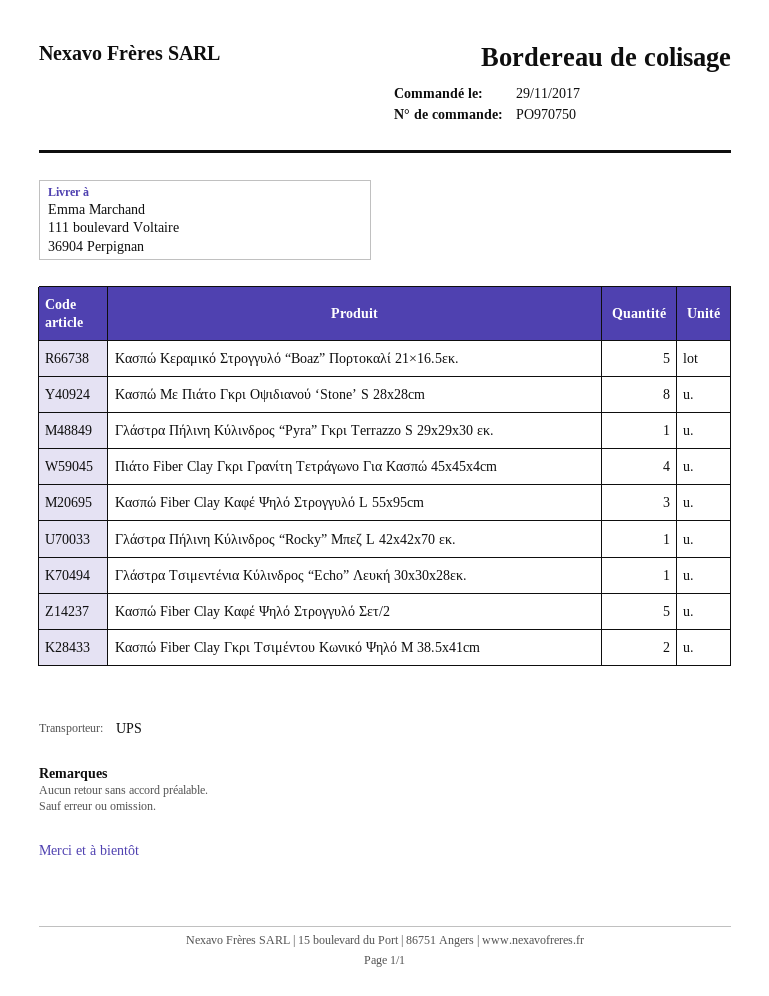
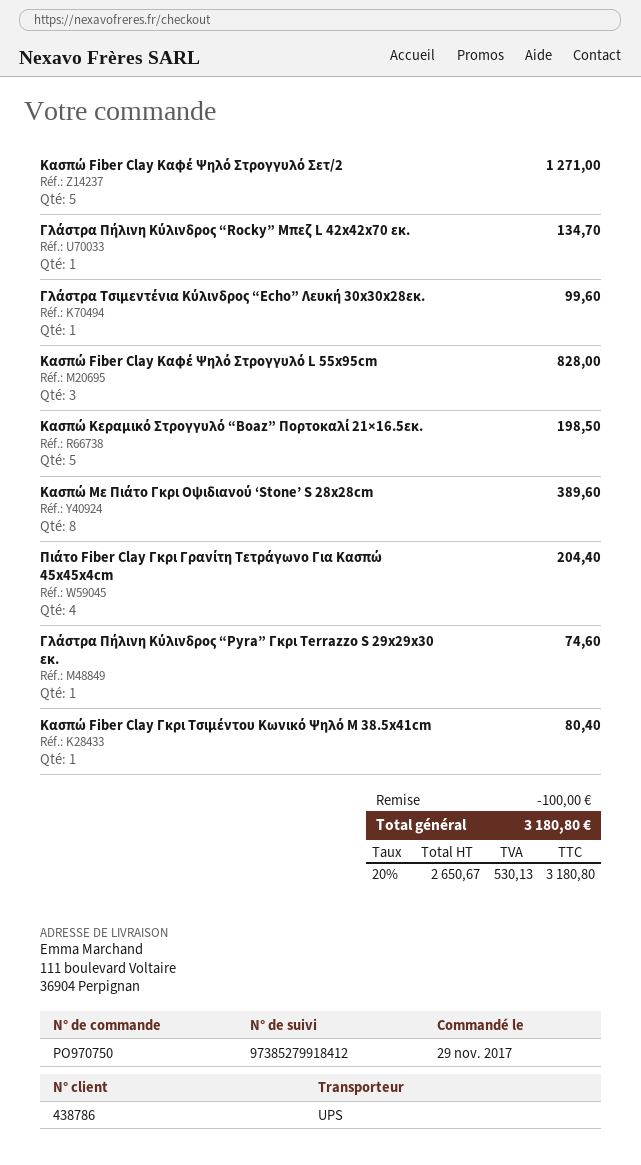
Κασπώ Fiber Clay Γκρι Τσιμέντου Κωνικό Ψηλό M 38.5x41cm: 2 -> 1

